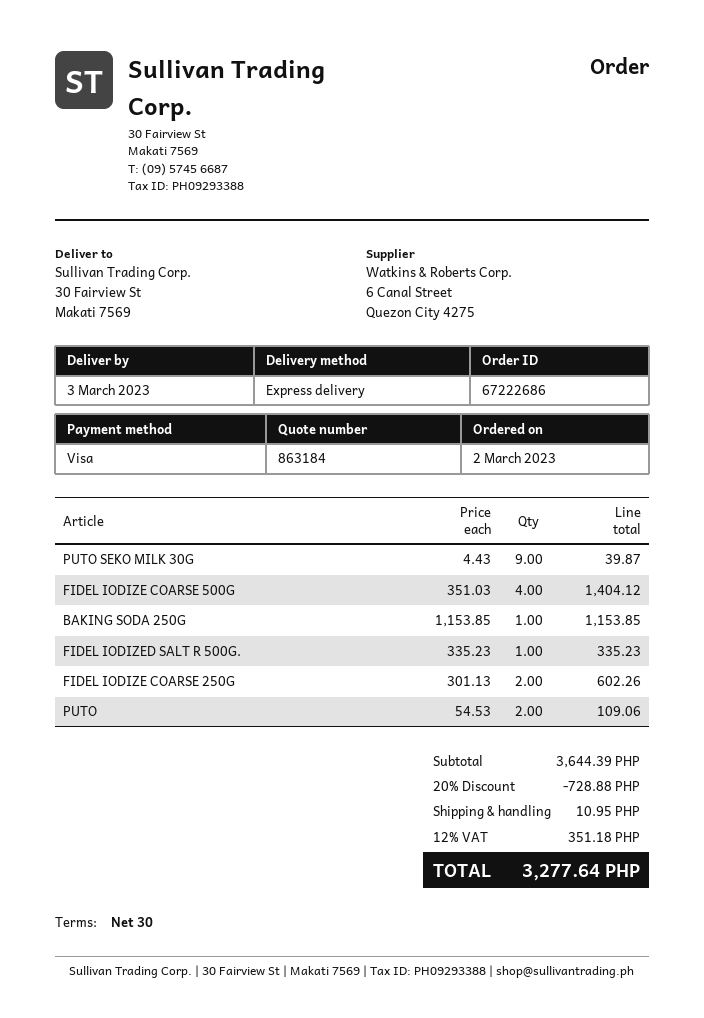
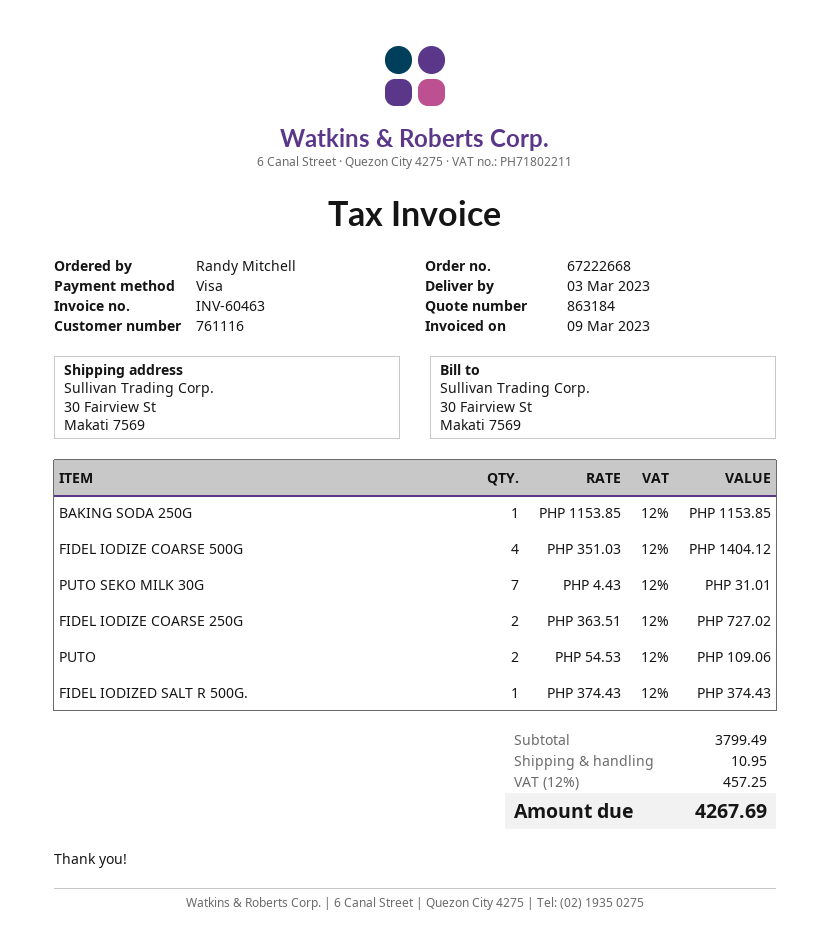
order number: 67222686 -> 67222668
PUTO SEKO MILK 30G: 9 x 4.43 = 39.87 -> 7 x 4.43 = 31.01
FIDEL IODIZED SALT R 500G.: 1 x 335.23 = 335.23 -> 1 x 374.43 = 374.43
FIDEL IODIZE COARSE 250G: 2 x 301.13 = 602.26 -> 2 x 363.51 = 727.02
subtotal: 3644.39 -> 3799.49
discount: 20% = 728.88 -> none
tax: 12% = 351.18 -> 12% = 457.25
total: 3277.64 -> 4267.69

